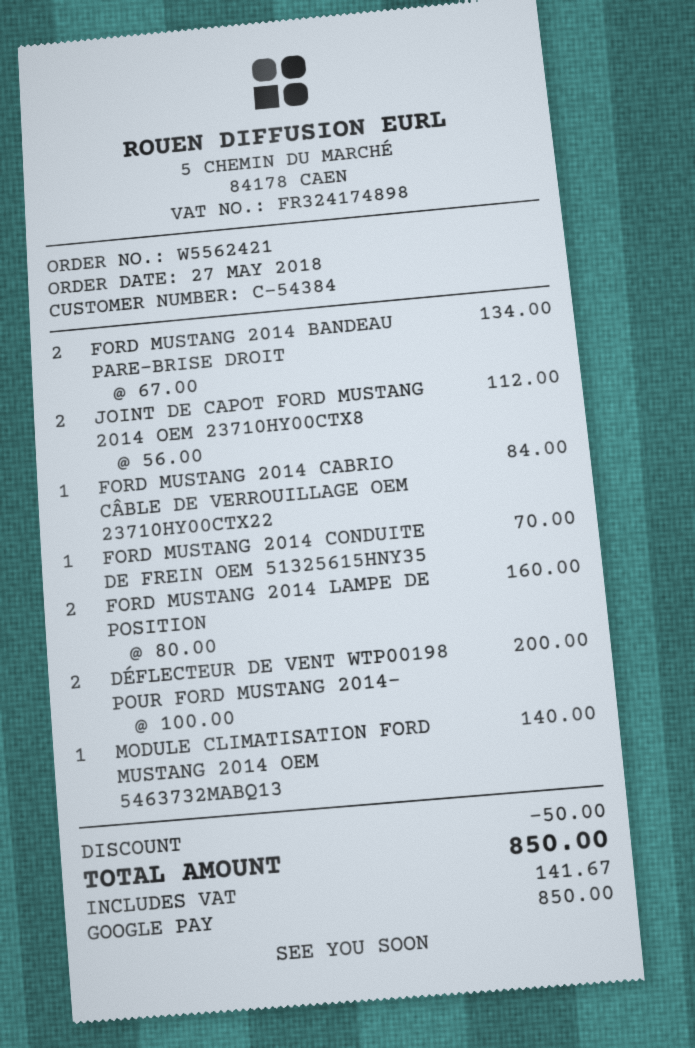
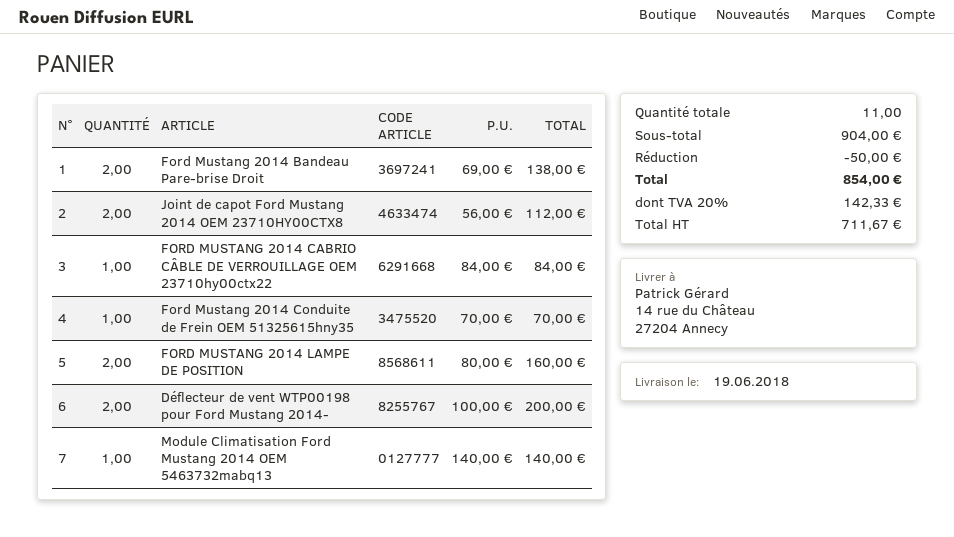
FORD MUSTANG 2014 BANDEAU PARE-BRISE DROIT: 2 x 67.00 = 134.00 -> 2 x 69.00 = 138.00
tax: 141.67 -> 142.33
total: 850.00 -> 854.00

